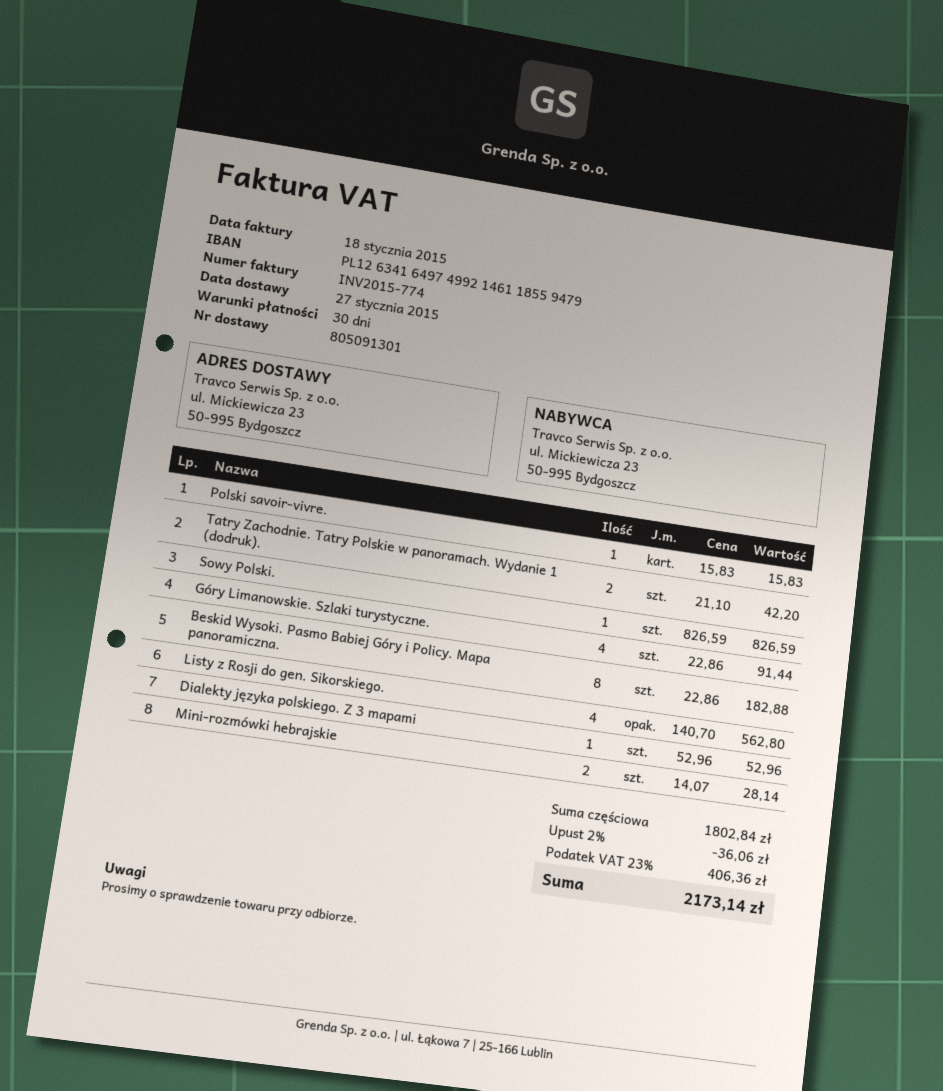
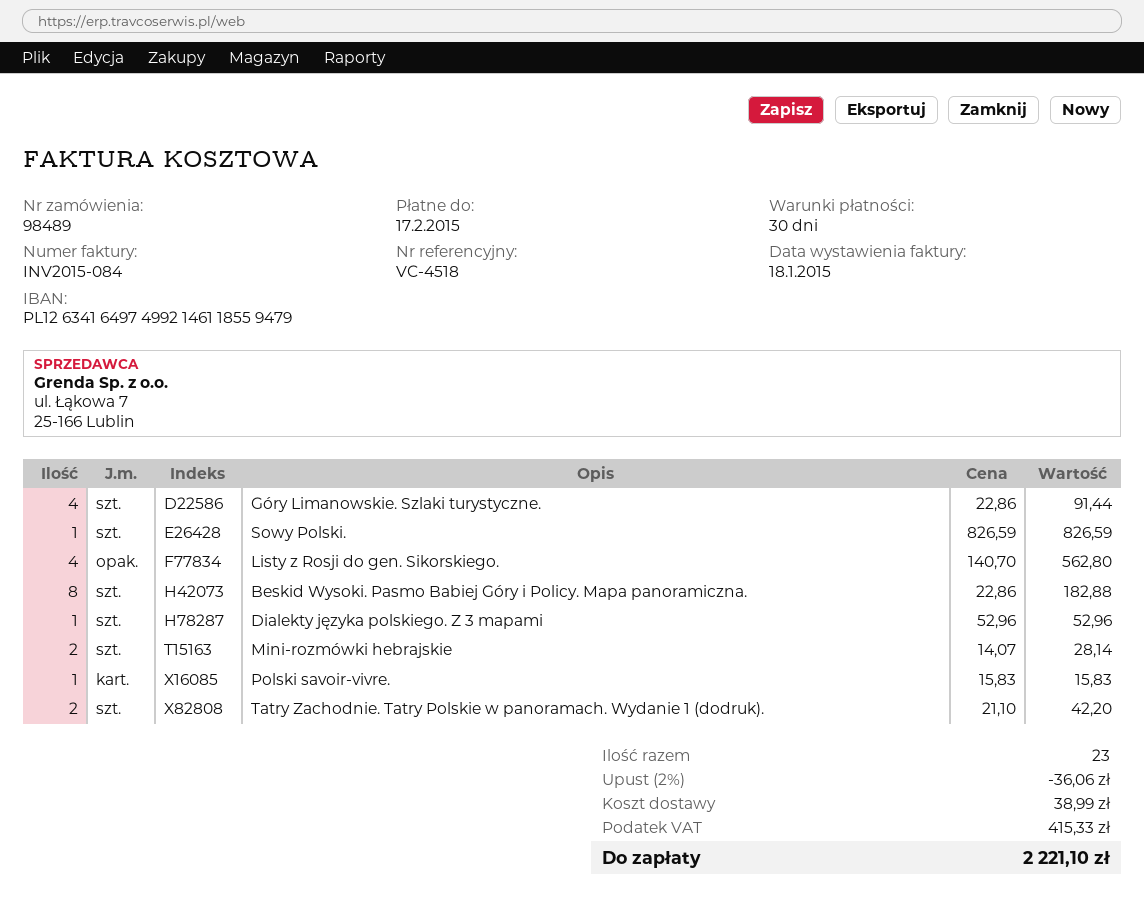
invoice number: INV2015-774 -> INV2015-084
shipping: none -> 38.99
tax: 406.36 -> 415.33
total: 2173.14 -> 2221.10

